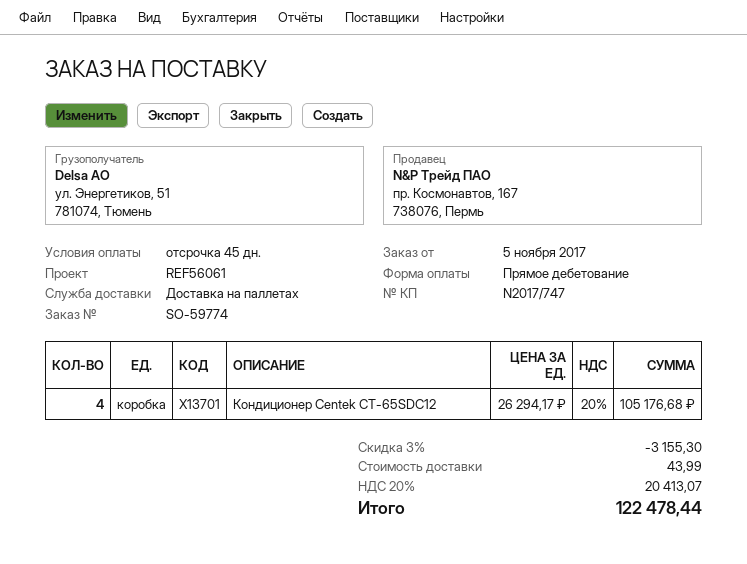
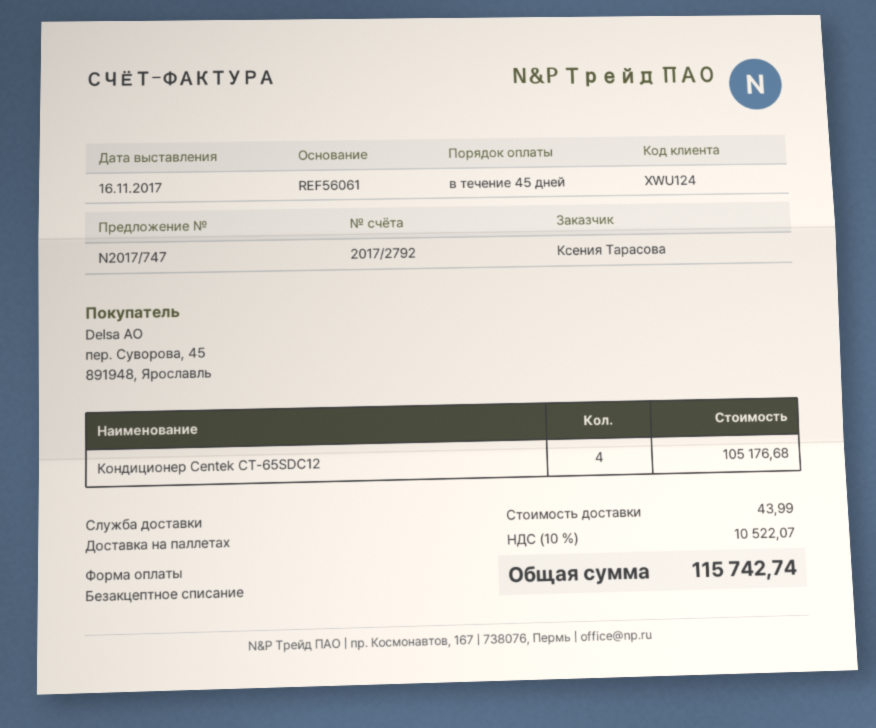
discount: 3% = 3155.30 -> none
tax: 20% = 20413.07 -> 10% = 10522.07
total: 122478.44 -> 115742.74

